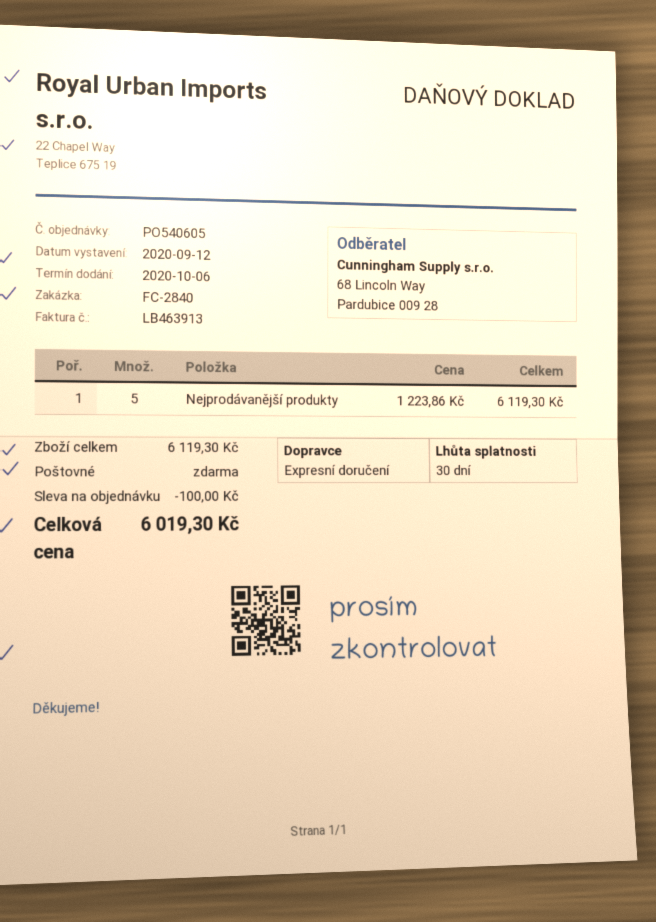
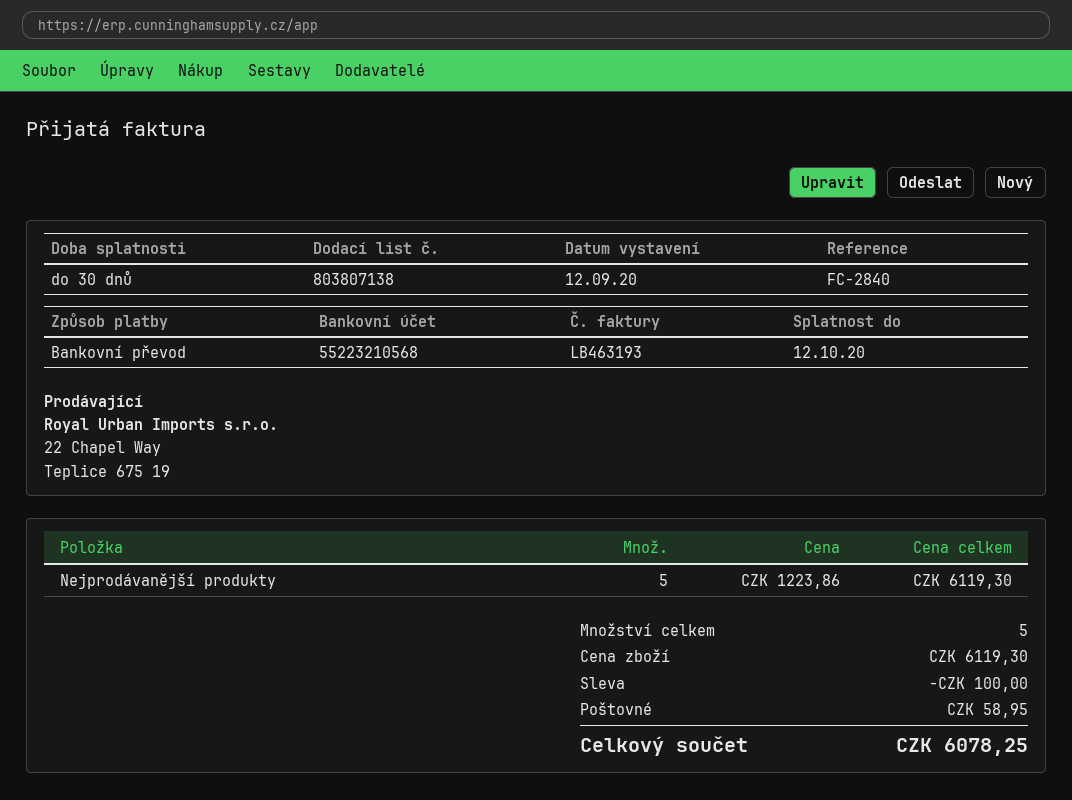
invoice number: LB463913 -> LB463193
shipping: 0.00 -> 58.95
total: 6019.30 -> 6078.25

